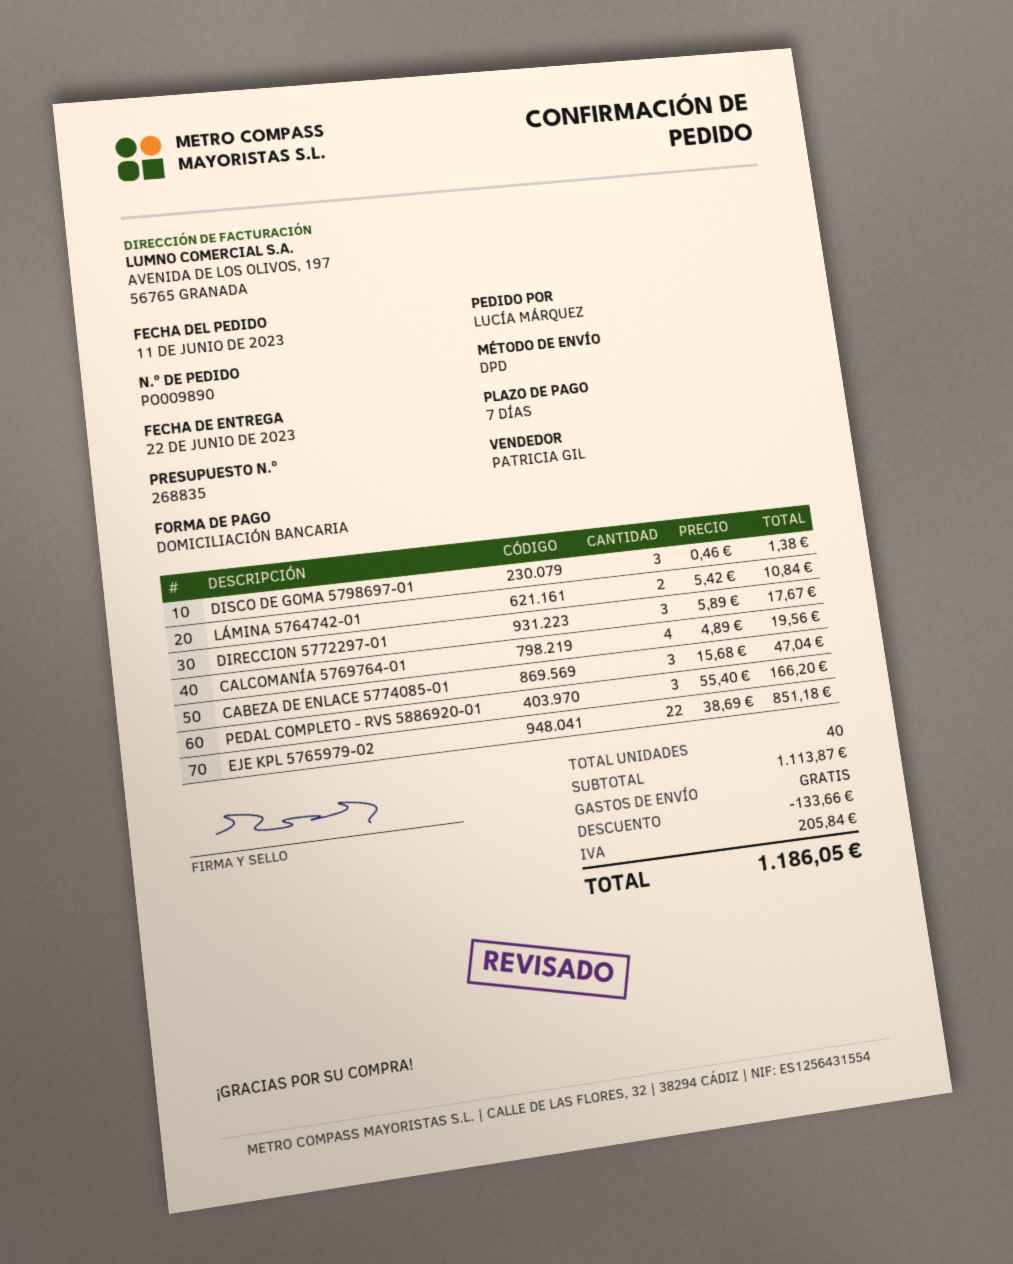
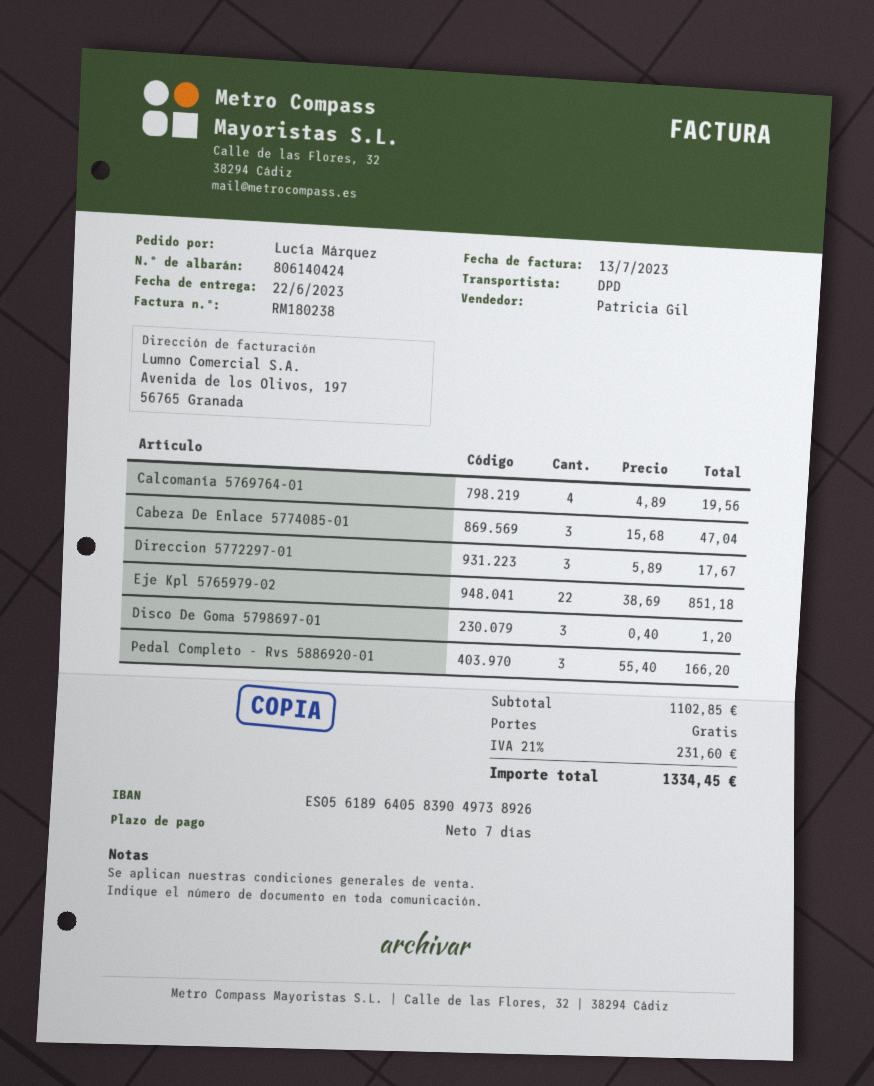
DISCO DE GOMA 5798697-01: 3 x 0.46 = 1.38 -> 3 x 0.40 = 1.20
LÁMINA 5764742-01: 2 x 5.42 = 10.84 -> none
subtotal: 1113.87 -> 1102.85
discount: 133.66 -> none
tax: 205.84 -> 231.60
total: 1186.05 -> 1334.45

